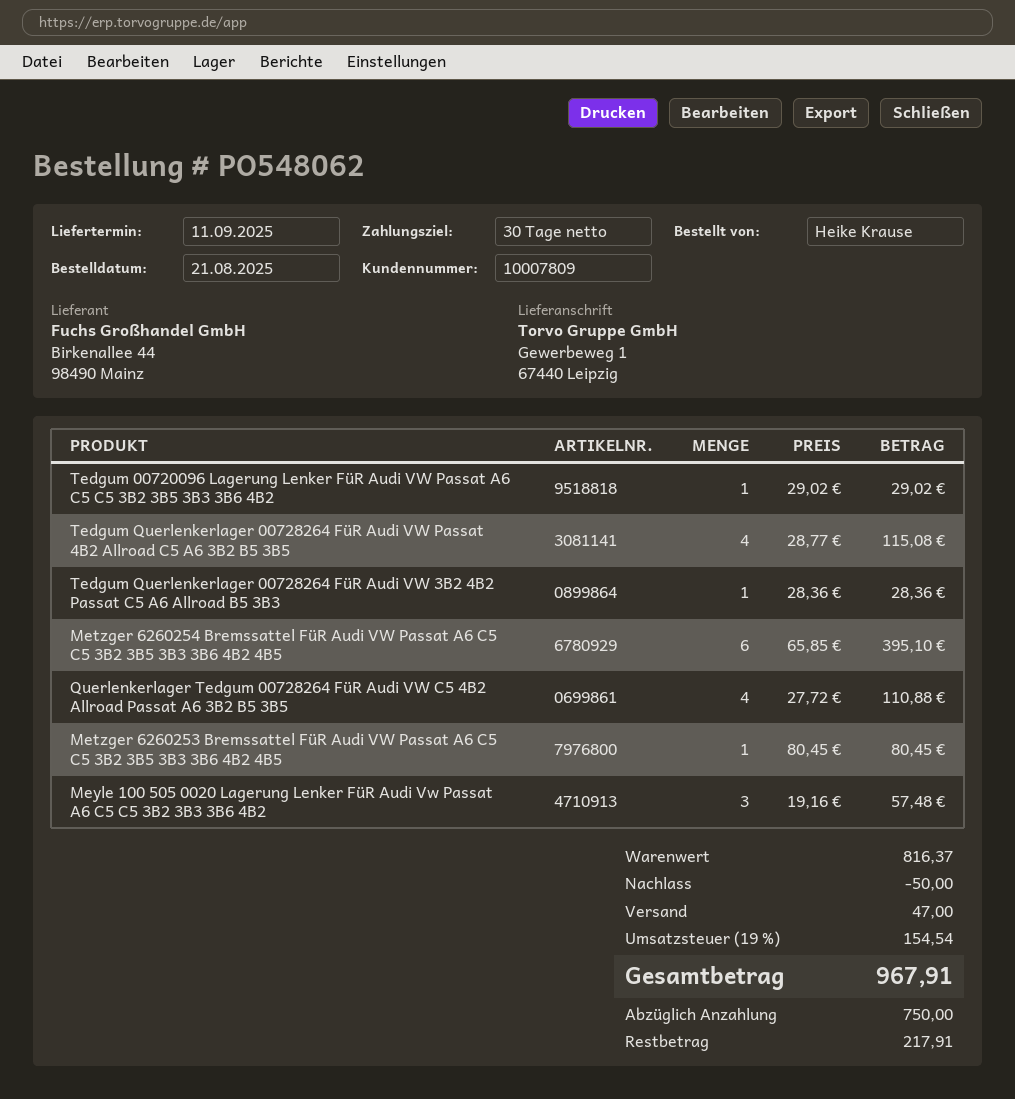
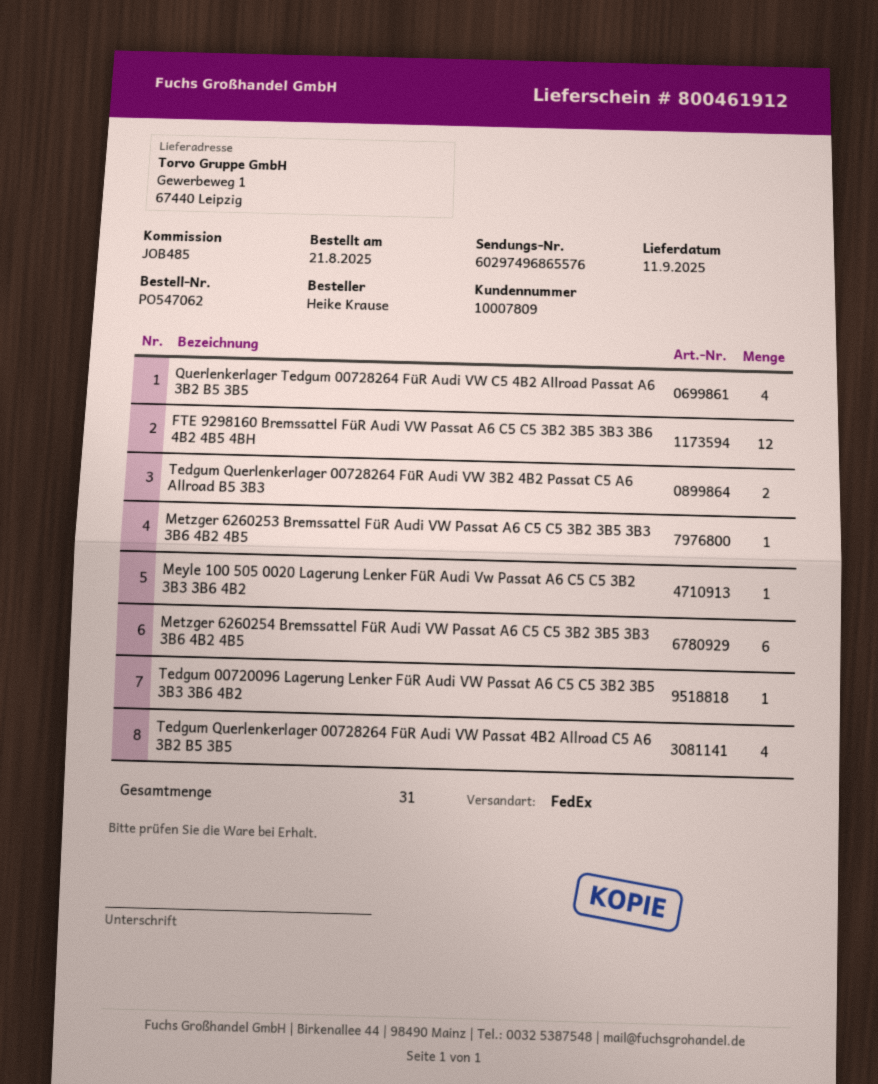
order number: PO548062 -> PO547062
Tedgum Querlenkerlager 00728264 FüR Audi VW 3B2 4B2 Passat C5 A6 Allroad B5 3B3: 1 -> 2
Meyle 100 505 0020 Lagerung Lenker FüR Audi Vw Passat A6 C5 C5 3B2 3B3 3B6 4B2: 3 -> 1
FTE 9298160 Bremssattel FüR Audi VW Passat A6 C5 C5 3B2 3B5 3B3 3B6 4B2 4B5 4BH: none -> 12

